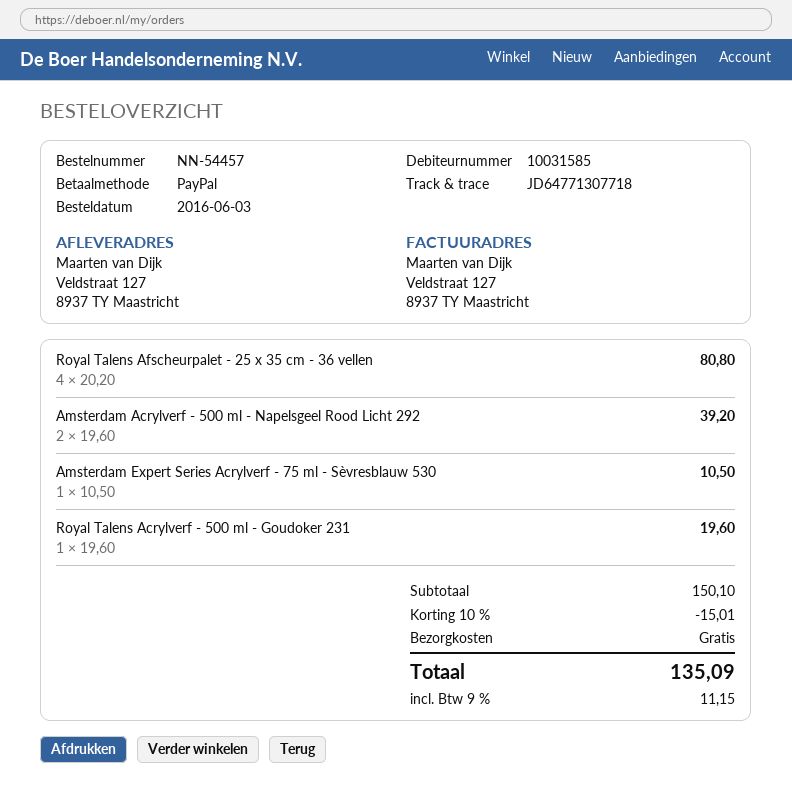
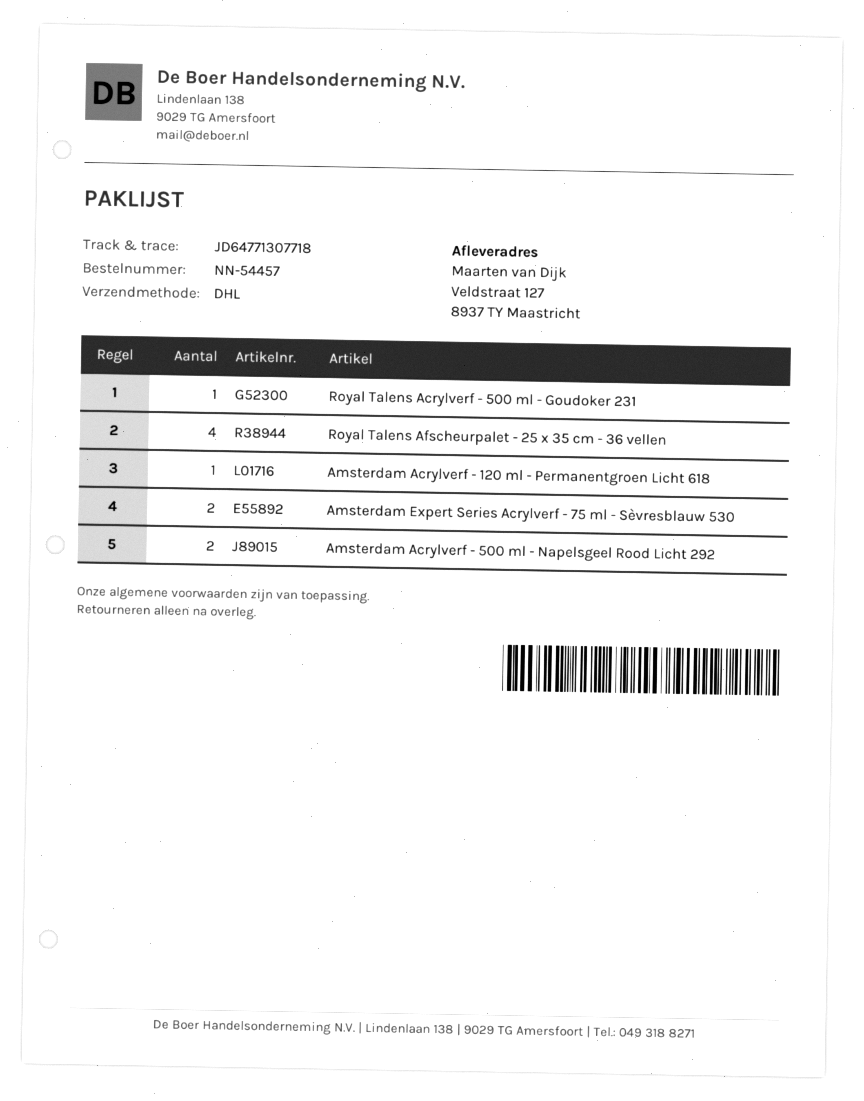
Amsterdam Expert Series Acrylverf - 75 ml - Sèvresblauw 530: 1 -> 2
Amsterdam Acrylverf - 120 ml - Permanentgroen Licht 618: none -> 1

